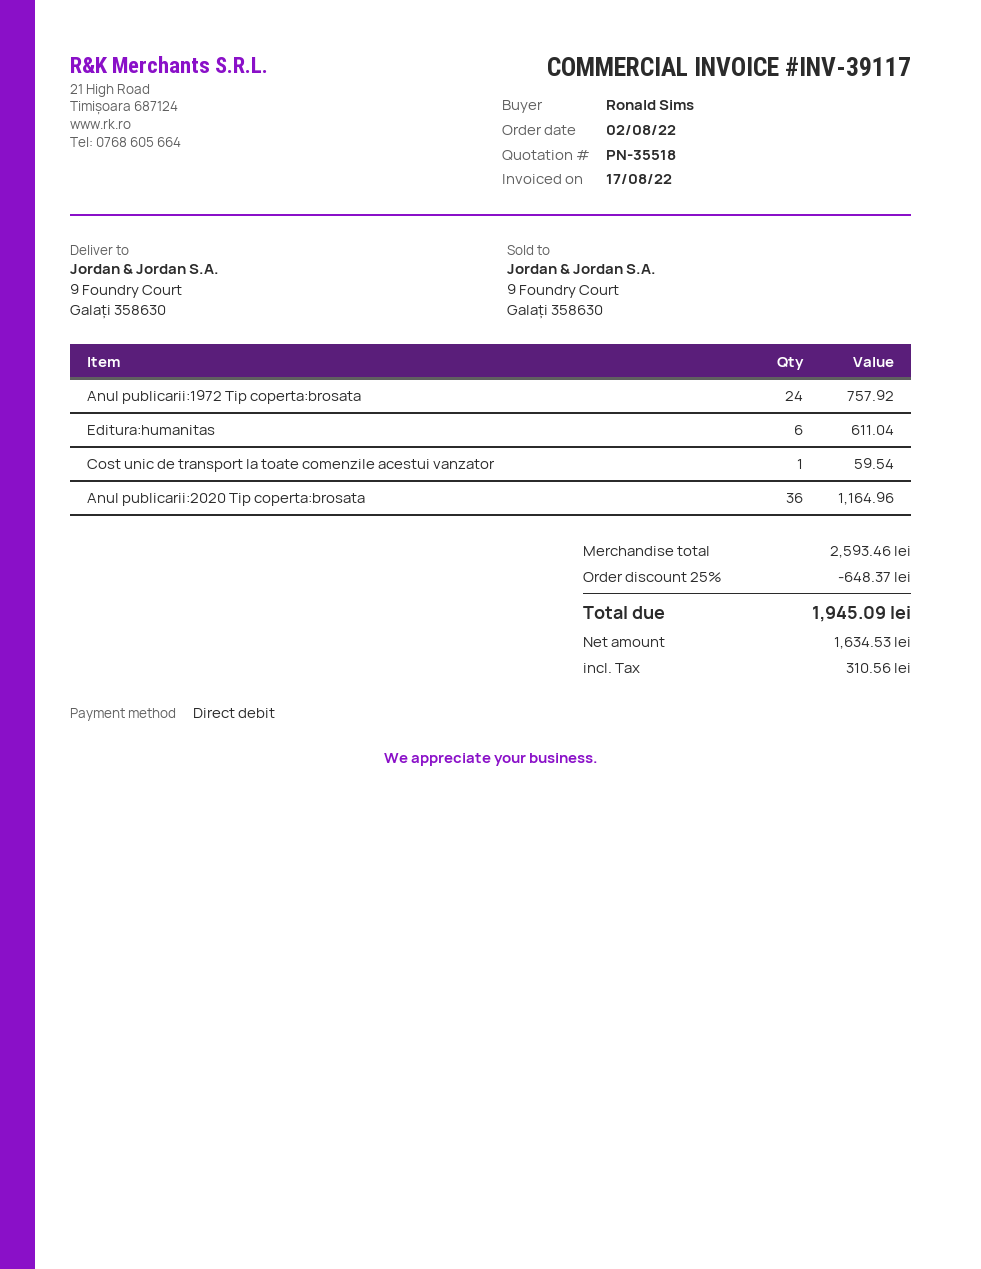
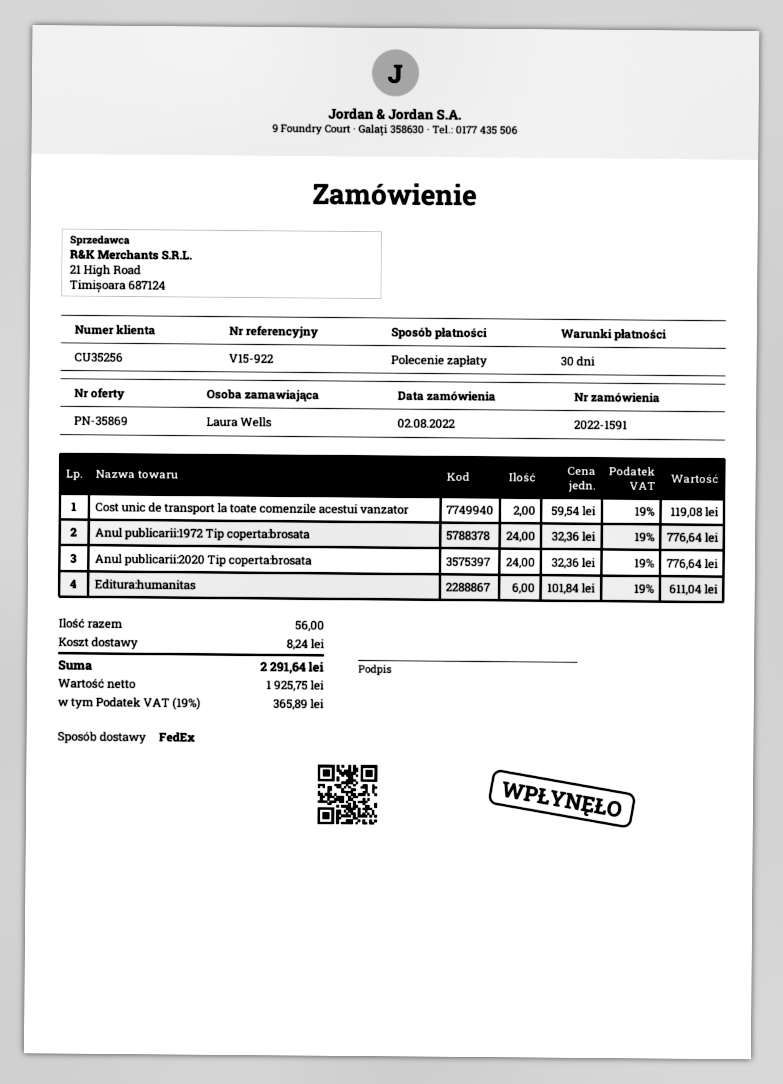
quote number: PN-35518 -> PN-35869
ordered by: Ronald Sims -> Laura Wells
Anul publicarii:1972 Tip coperta:brosata: 24 for 757.92 -> 24 for 776.64
Cost unic de transport la toate comenzile acestui vanzator: 1 for 59.54 -> 2 for 119.08
Anul publicarii:2020 Tip coperta:brosata: 36 for 1164.96 -> 24 for 776.64
discount: 25% = 648.37 -> none
shipping: none -> 8.24
net: 1634.53 -> 1925.75
tax: 310.56 -> 365.89
total: 1945.09 -> 2291.64

